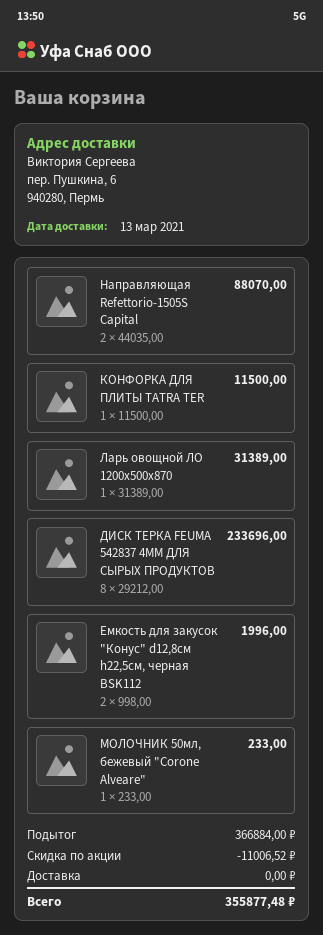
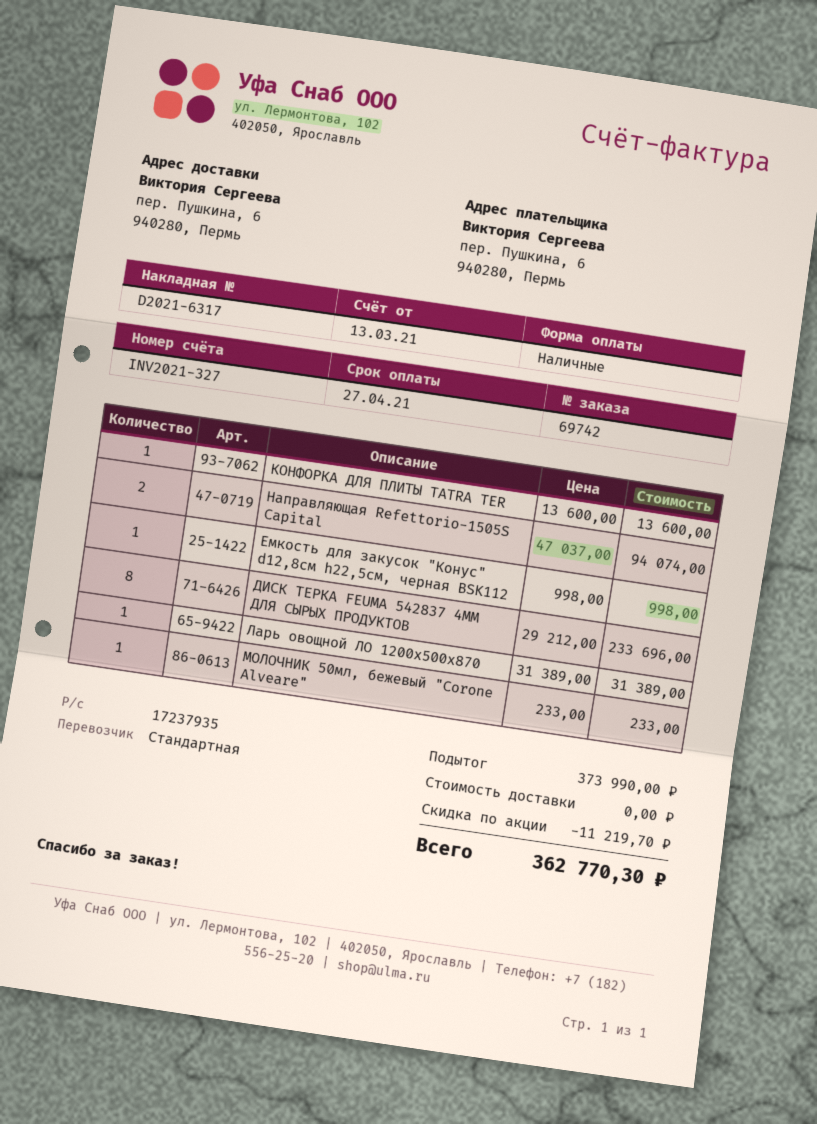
Направляющая Refettorio-1505S Capital: 2 x 44035.00 = 88070.00 -> 2 x 47037.00 = 94074.00
КОНФОРКА ДЛЯ ПЛИТЫ TATRA TER: 1 x 11500.00 = 11500.00 -> 1 x 13600.00 = 13600.00
Емкость для закусок "Конус" d12,8см h22,5см, черная BSK112: 2 x 998.00 = 1996.00 -> 1 x 998.00 = 998.00
subtotal: 366884.00 -> 373990.00
discount: 11006.52 -> 11219.70
total: 355877.48 -> 362770.30

